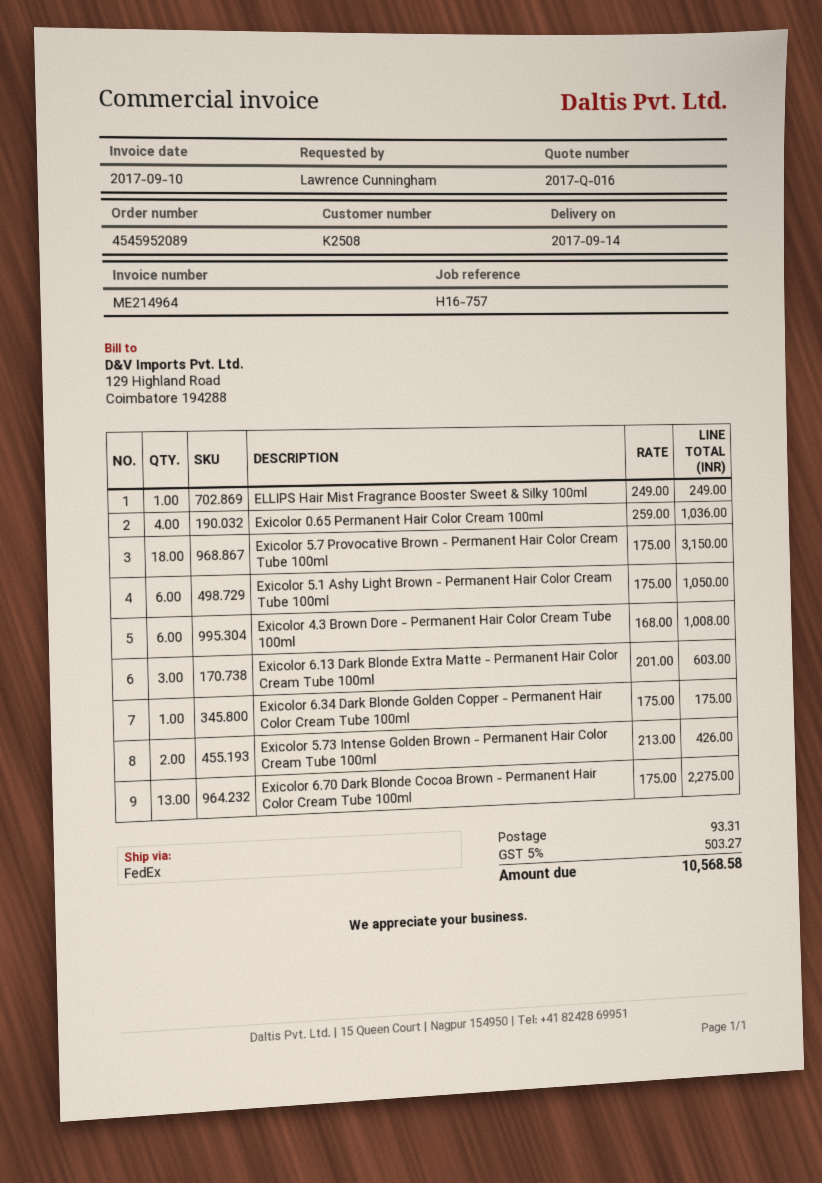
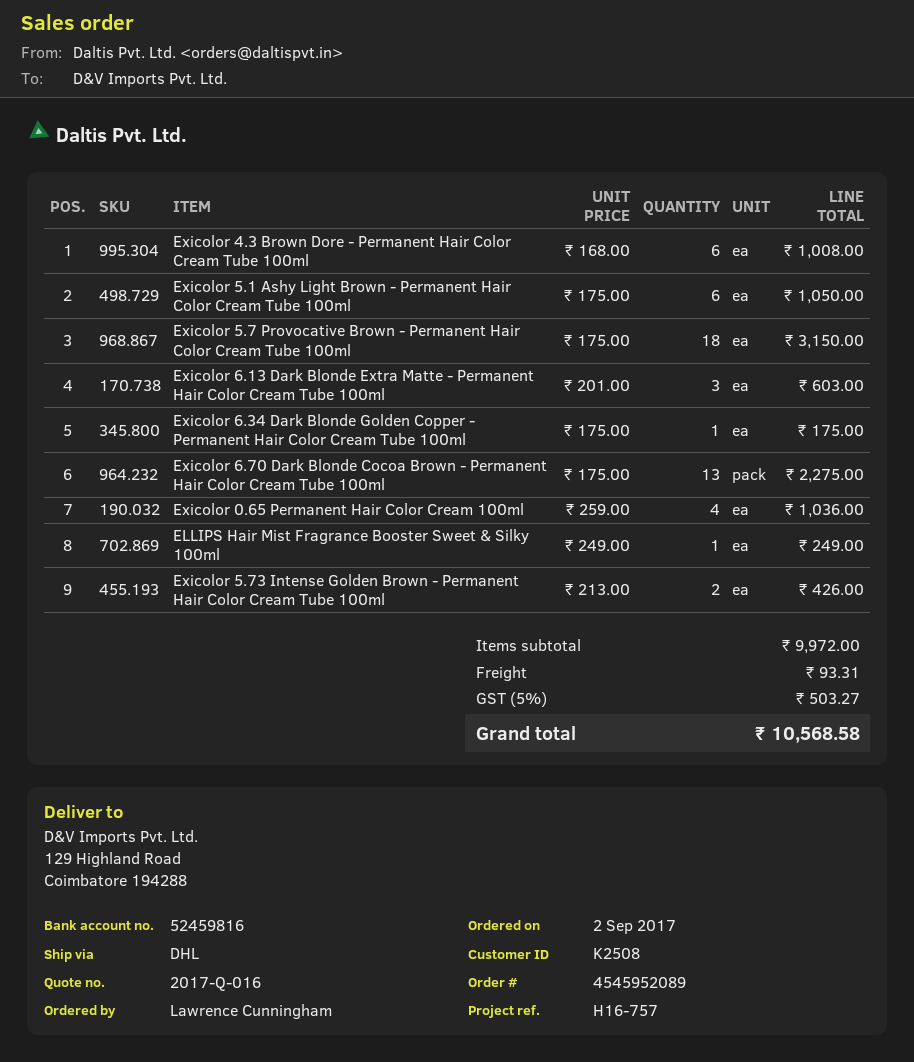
shipping method: FedEx -> DHL

